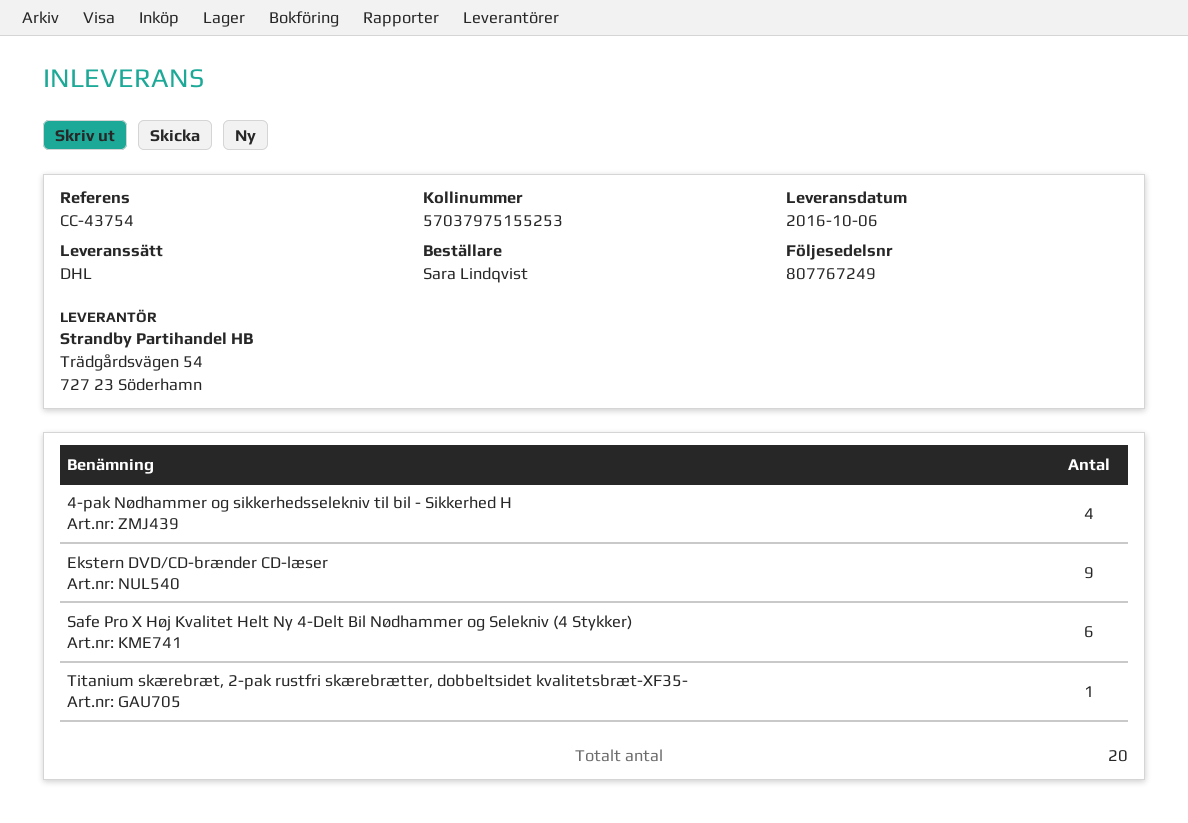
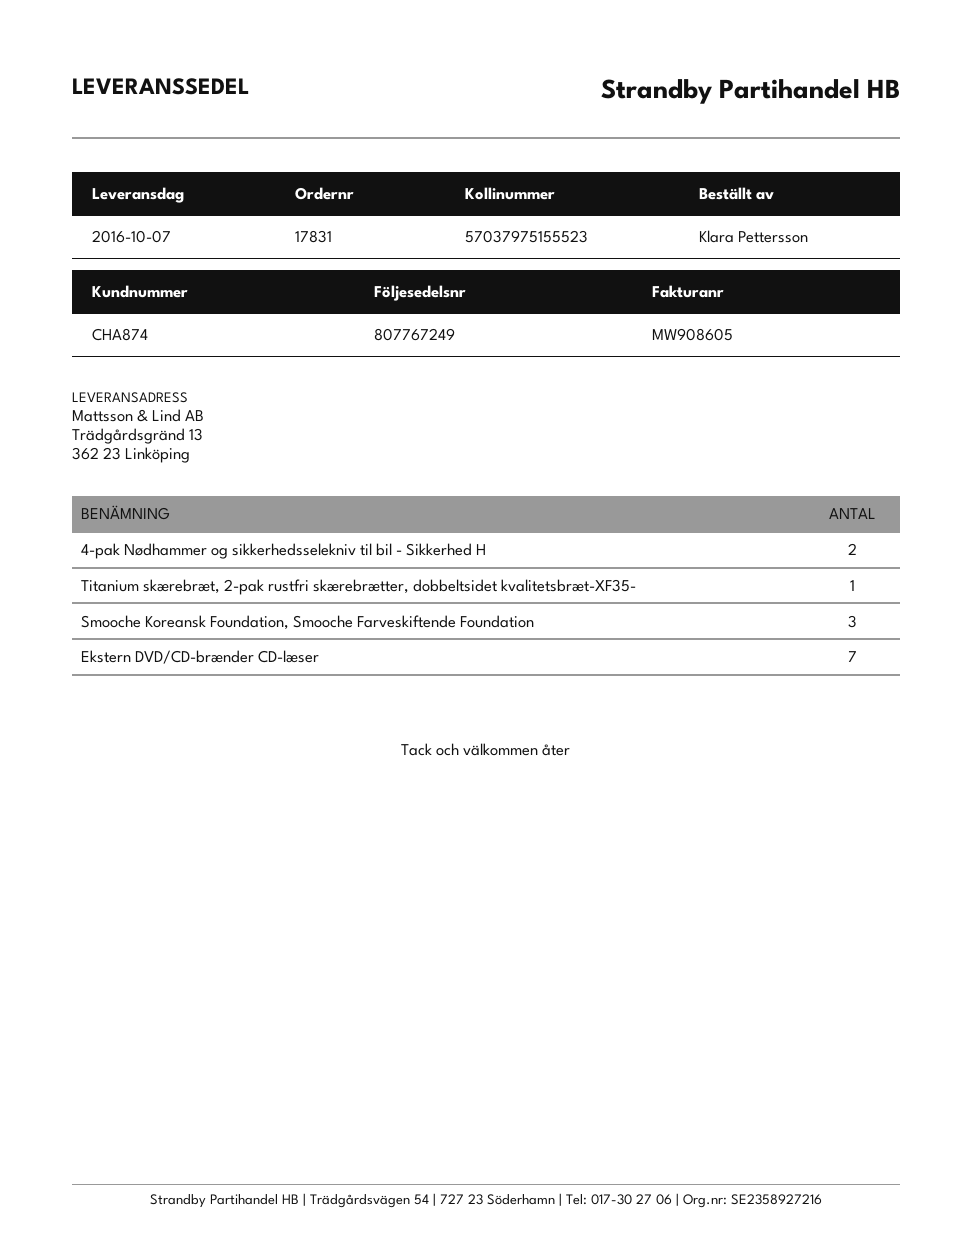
delivery date: 2016-10-06 -> 2016-10-07
ordered by: Sara Lindqvist -> Klara Pettersson
tracking number: 57037975155253 -> 57037975155523
4-pak Nødhammer og sikkerhedsselekniv til bil - Sikkerhed H: 4 -> 2
Ekstern DVD/CD-brænder CD-læser: 9 -> 7
Safe Pro X Høj Kvalitet Helt Ny 4-Delt Bil Nødhammer og Selekniv (4 Stykker): 6 -> none
Smooche Koreansk Foundation, Smooche Farveskiftende Foundation: none -> 3

